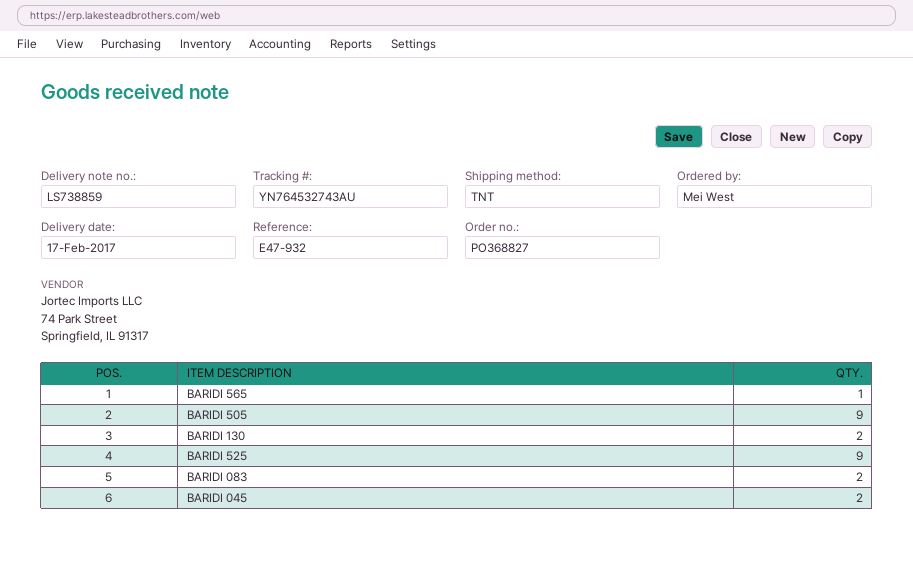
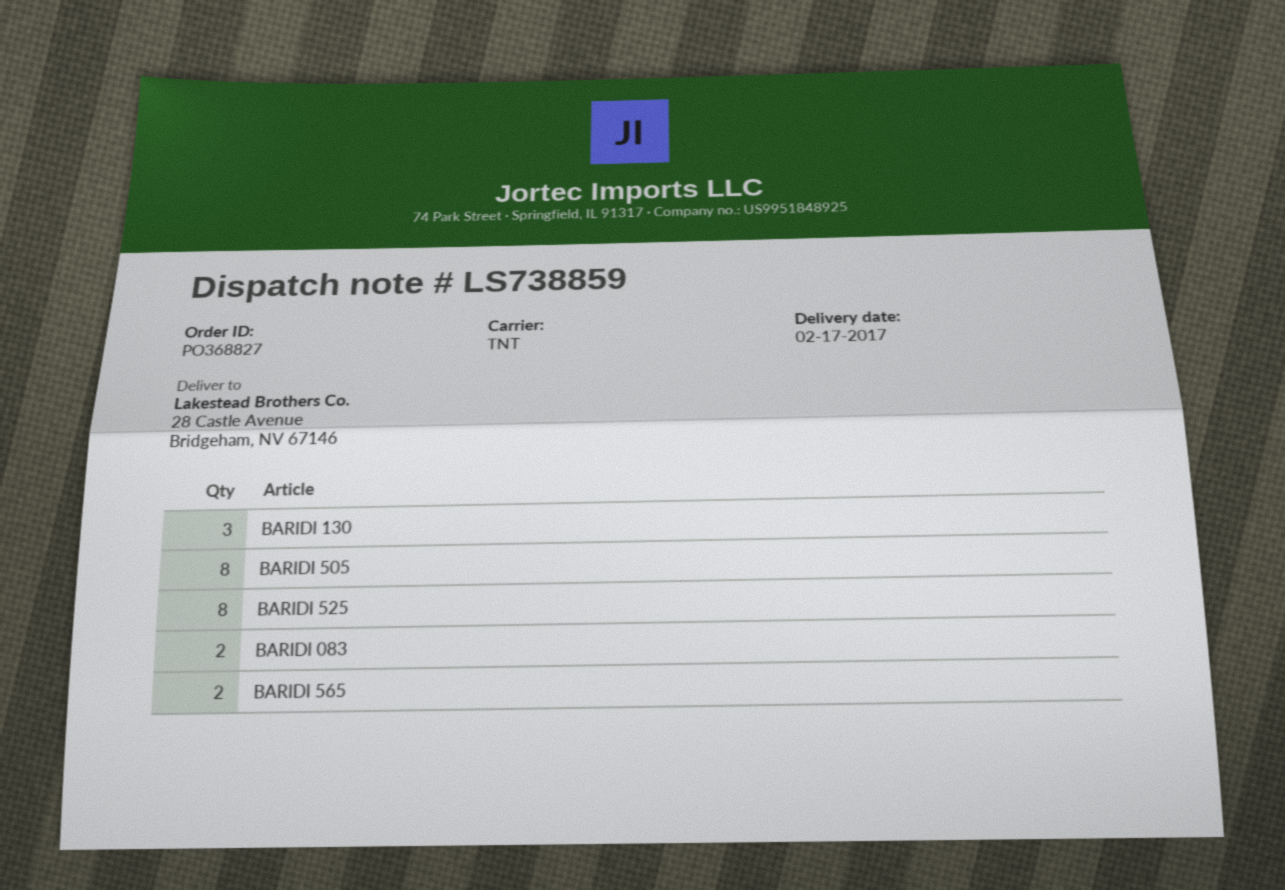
BARIDI 565: 1 -> 2
BARIDI 505: 9 -> 8
BARIDI 130: 2 -> 3
BARIDI 525: 9 -> 8
BARIDI 045: 2 -> none

